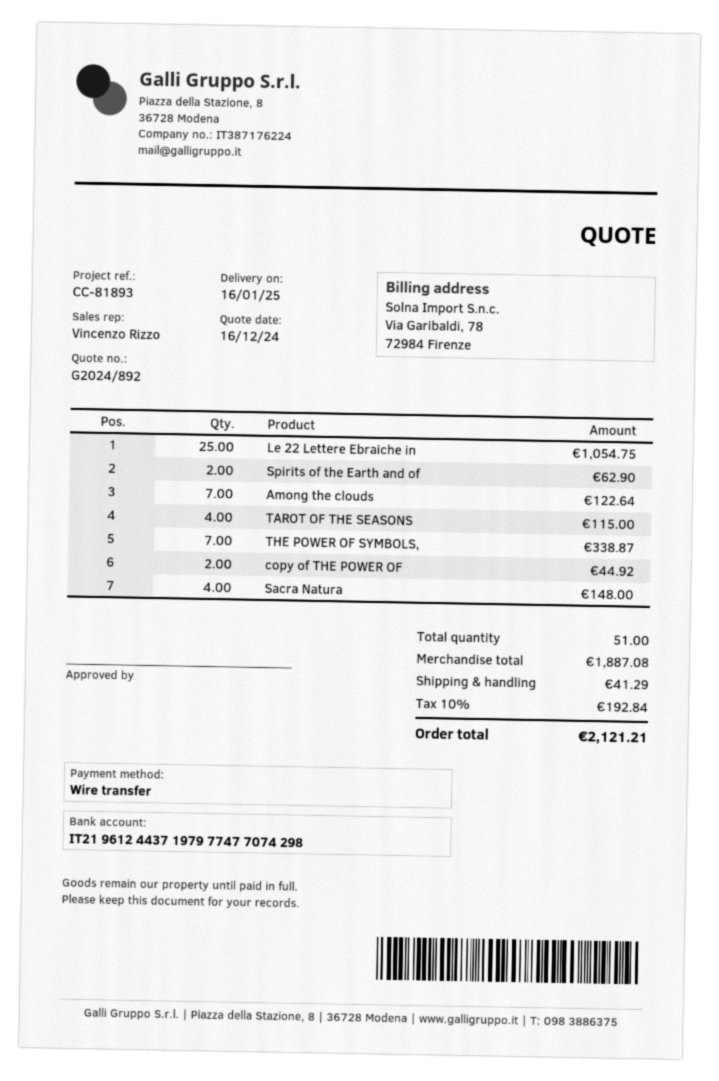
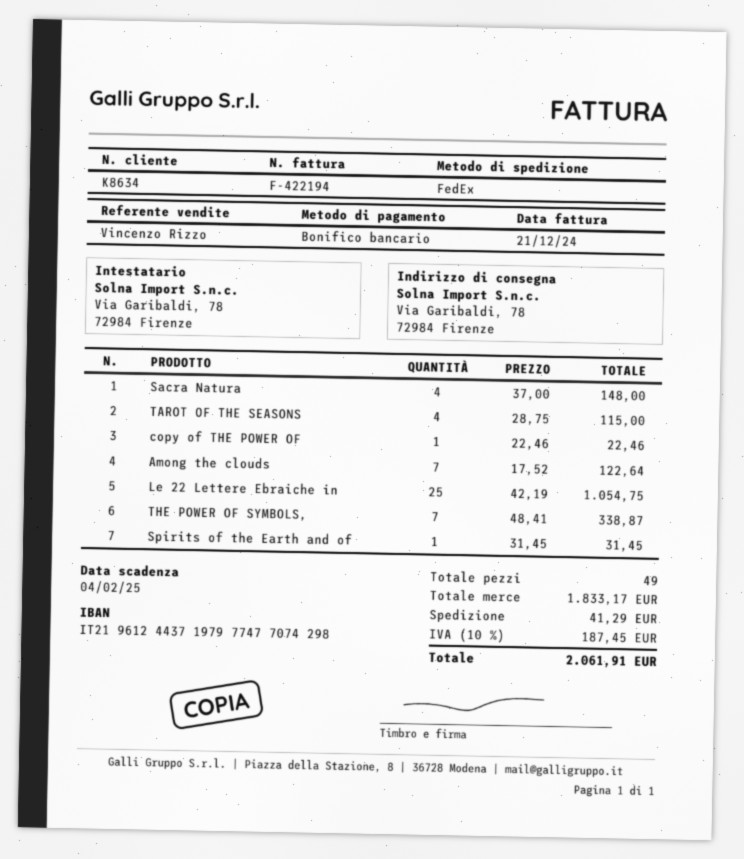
Spirits of the Earth and of: 2 for 62.90 -> 1 for 31.45
copy of THE POWER OF: 2 for 44.92 -> 1 for 22.46
total quantity: 51 -> 49
subtotal: 1887.08 -> 1833.17
tax: 10% = 192.84 -> 10% = 187.45
total: 2121.21 -> 2061.91

